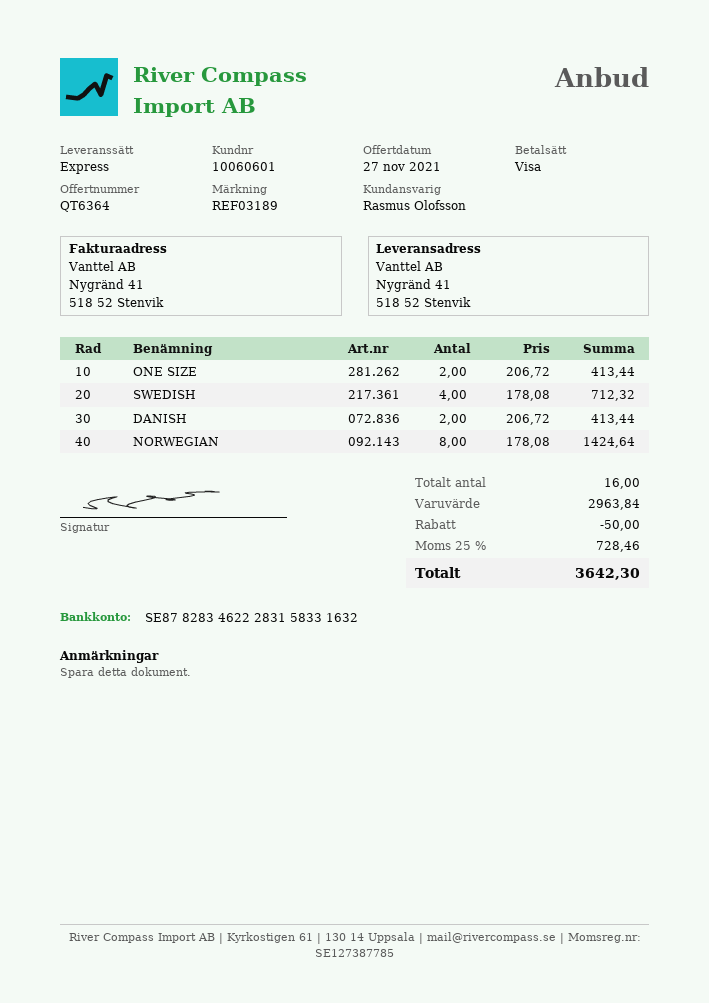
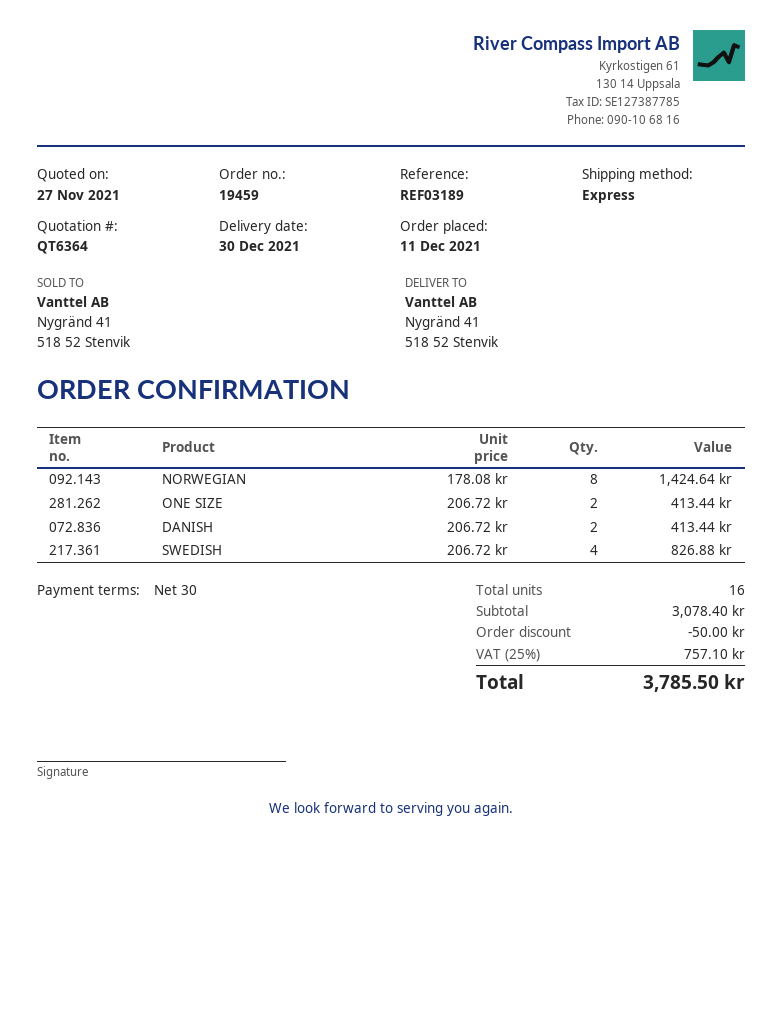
SWEDISH: 4 x 178.08 = 712.32 -> 4 x 206.72 = 826.88
subtotal: 2963.84 -> 3078.40
tax: 25% = 728.46 -> 25% = 757.10
total: 3642.30 -> 3785.50

